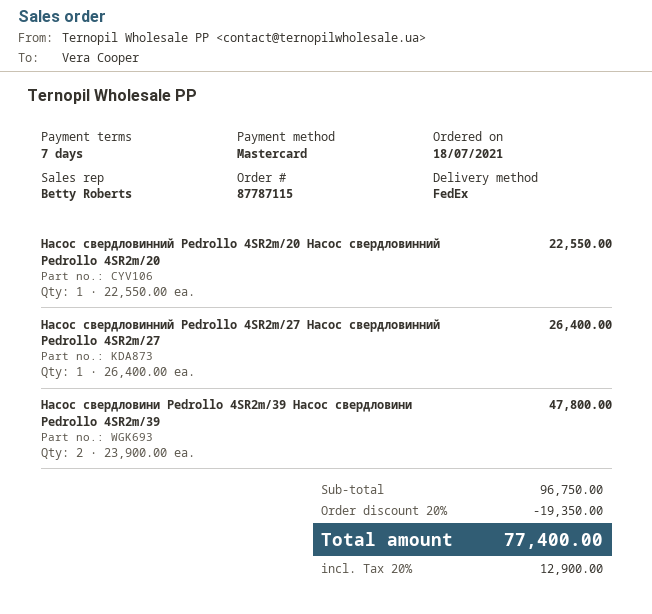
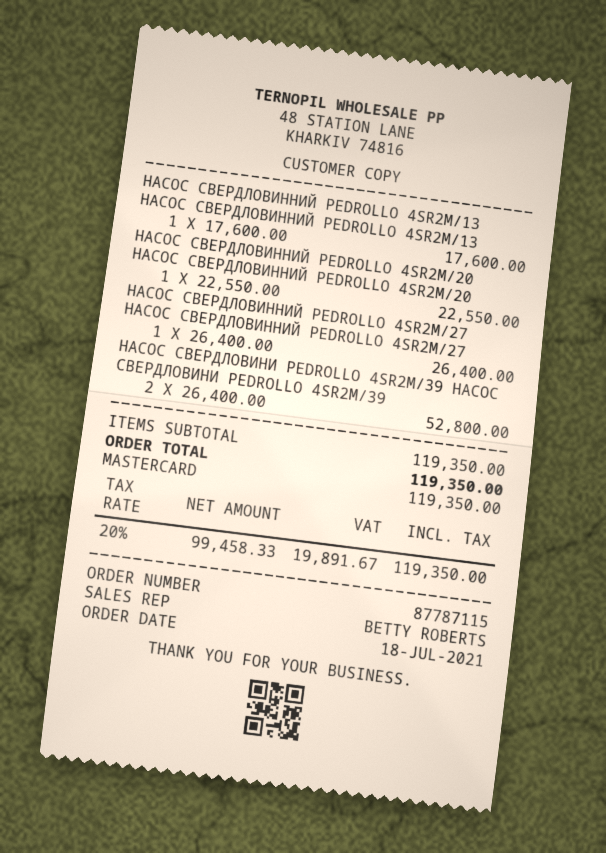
Насос свердловини Pedrollo 4SR2m/39 Насос свердловини Pedrollo 4SR2m/39: 2 x 23900.00 = 47800.00 -> 2 x 26400.00 = 52800.00
НАСОС СВЕРДЛОВИННИЙ PEDROLLO 4SR2M/13 НАСОС СВЕРДЛОВИННИЙ PEDROLLO 4SR2M/13: none -> 1 x 17600.00 = 17600.00
subtotal: 96750.00 -> 119350.00
discount: 20% = 19350.00 -> none
tax: 20% = 12900.00 -> 20% = 19891.67
total: 77400.00 -> 119350.00

